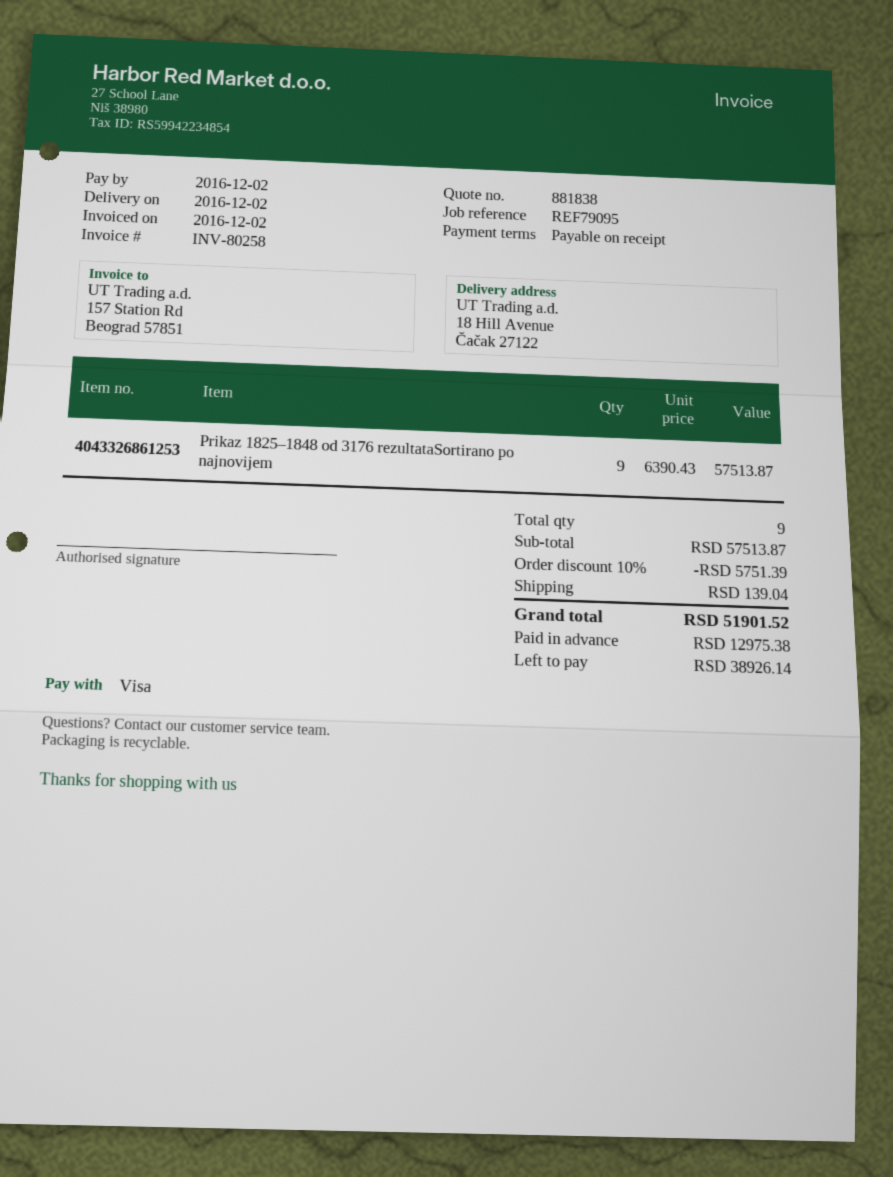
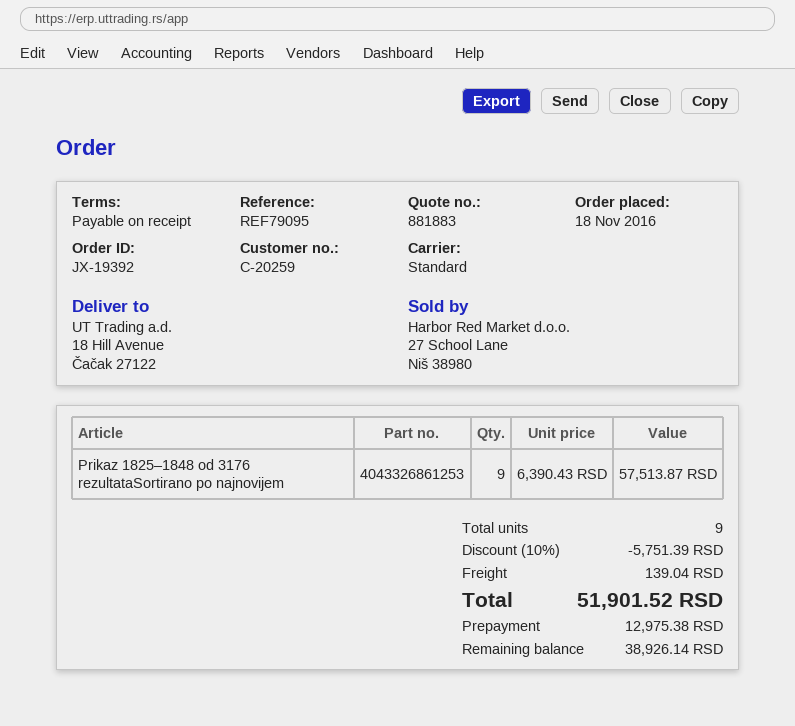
quote number: 881838 -> 881883

